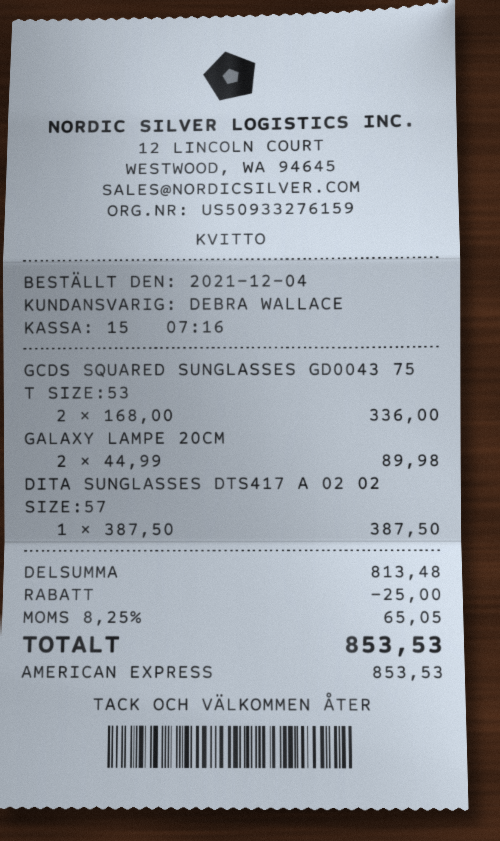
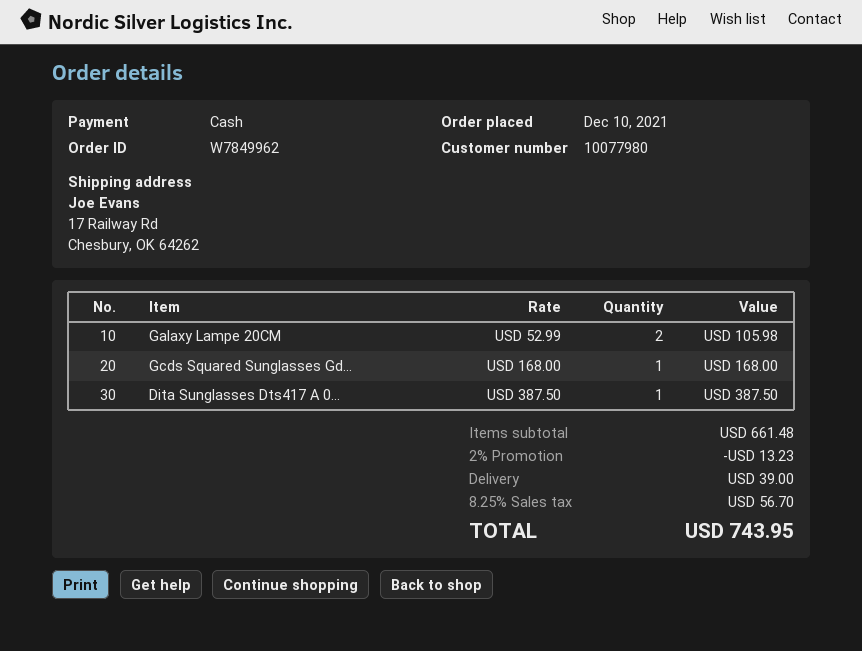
order date: 2021-12-04 -> 2021-12-10
payment method: American Express -> cash
GCDS SQUARED SUNGLASSES GD0043 75 T SIZE:53: 2 x 168.00 = 336.00 -> 1 x 168.00 = 168.00
GALAXY LAMPE 20CM: 2 x 44.99 = 89.98 -> 2 x 52.99 = 105.98
subtotal: 813.48 -> 661.48
discount: 25.00 -> 13.23
shipping: none -> 39.00
tax: 8.25% = 65.05 -> 8.25% = 56.70
total: 853.53 -> 743.95

